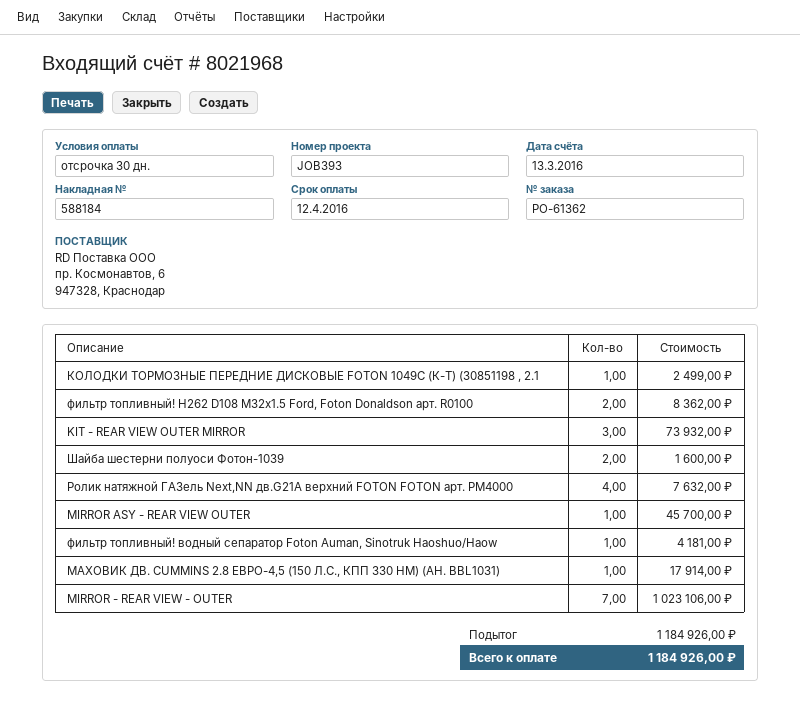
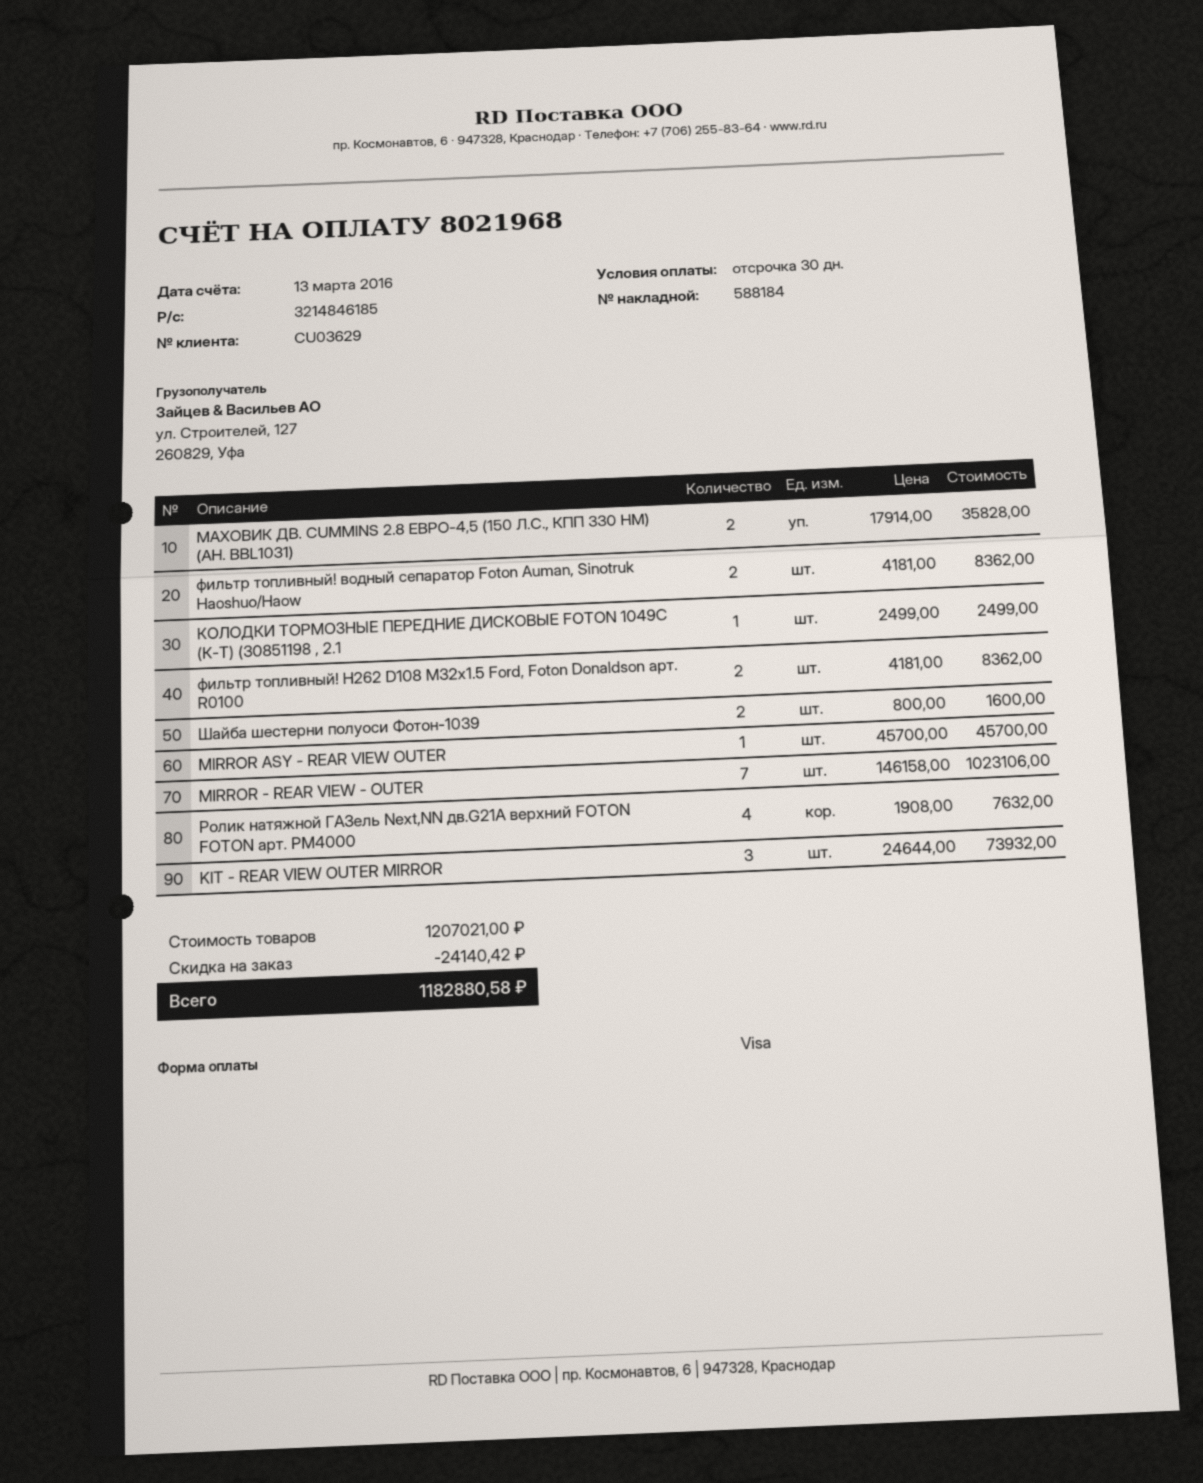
фильтр топливный! водный сепаратор Foton Auman, Sinotruk Haoshuo/Haow: 1 for 4181.00 -> 2 for 8362.00
МАХОВИК ДВ. CUMMINS 2.8 ЕВРО-4,5 (150 Л.С., КПП 330 НМ) (АН. BBL1031): 1 for 17914.00 -> 2 for 35828.00
subtotal: 1184926.00 -> 1207021.00
discount: none -> 24140.42
total: 1184926.00 -> 1182880.58

